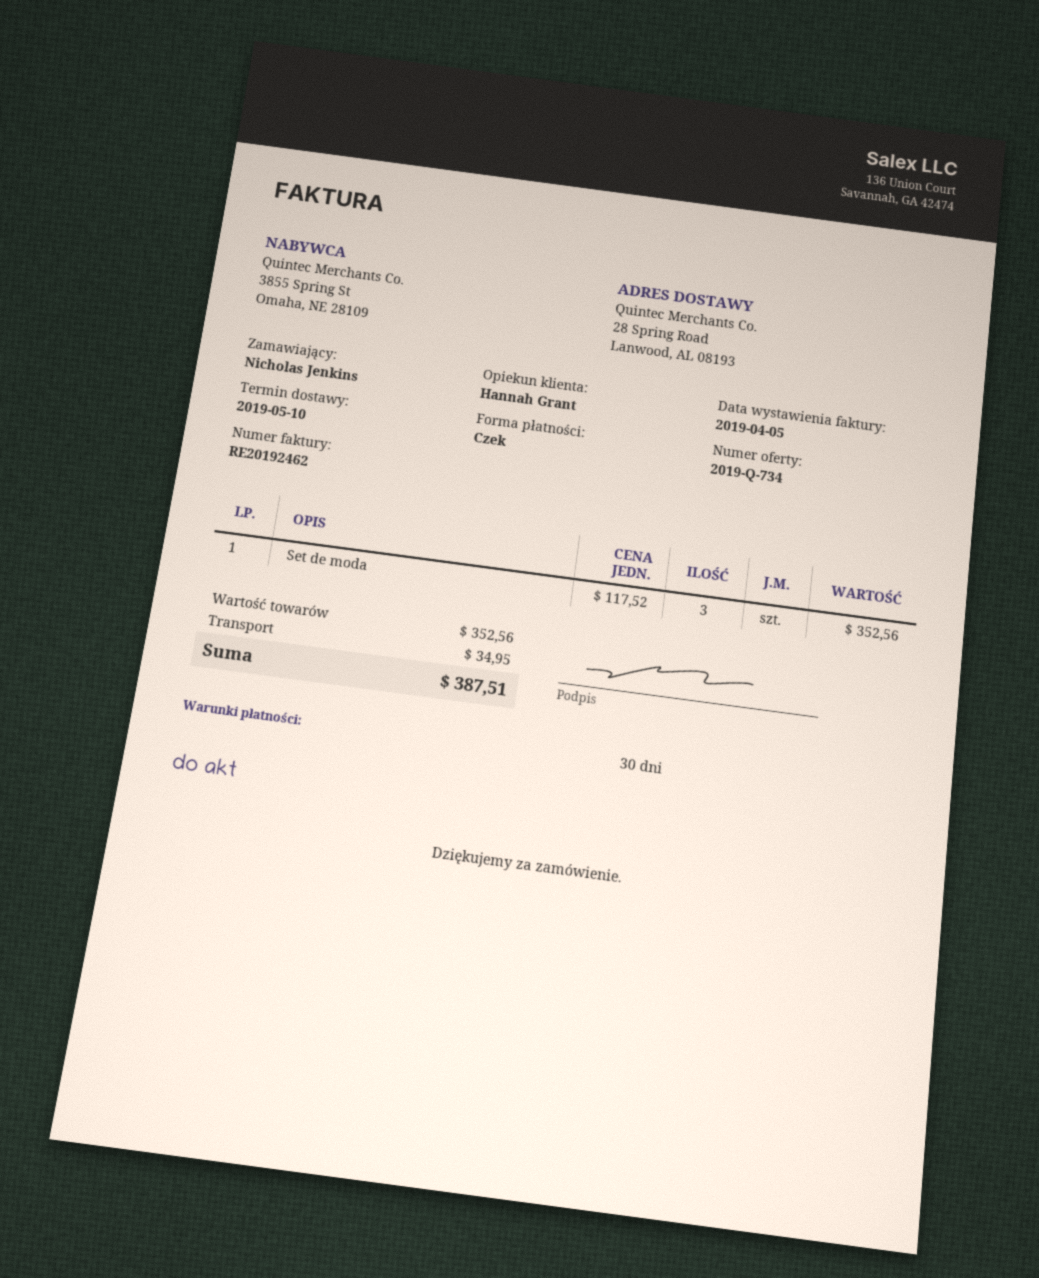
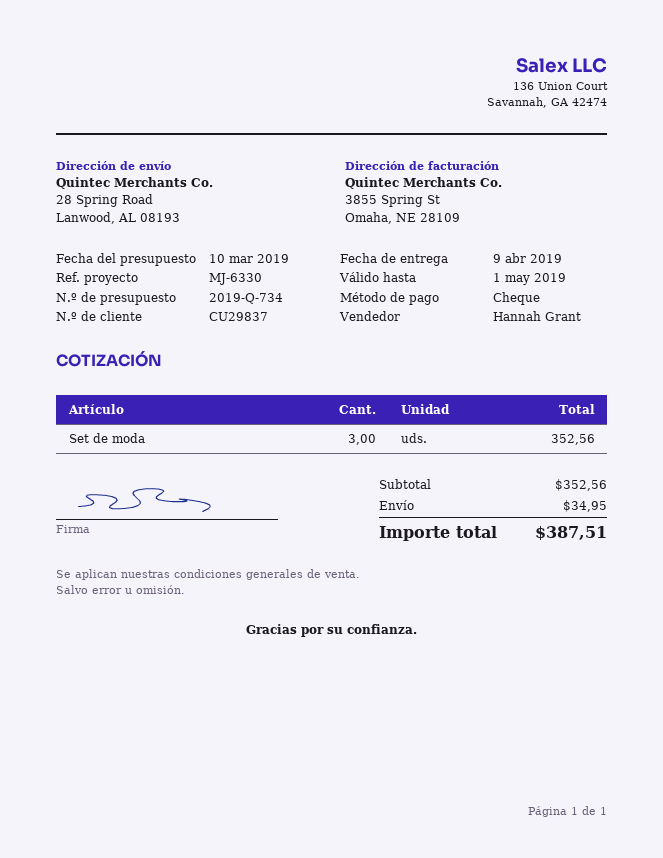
delivery date: 2019-05-10 -> 2019-04-09

